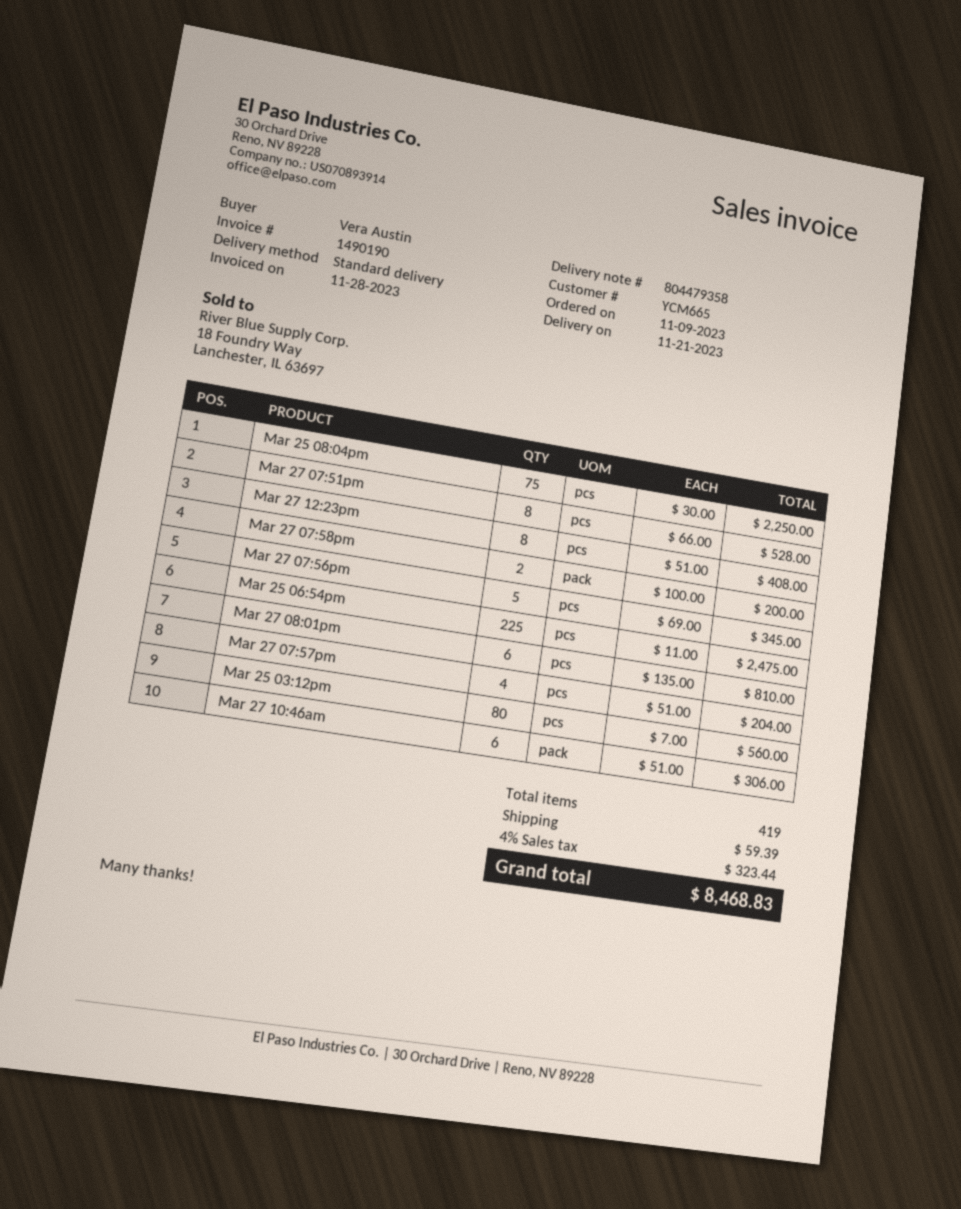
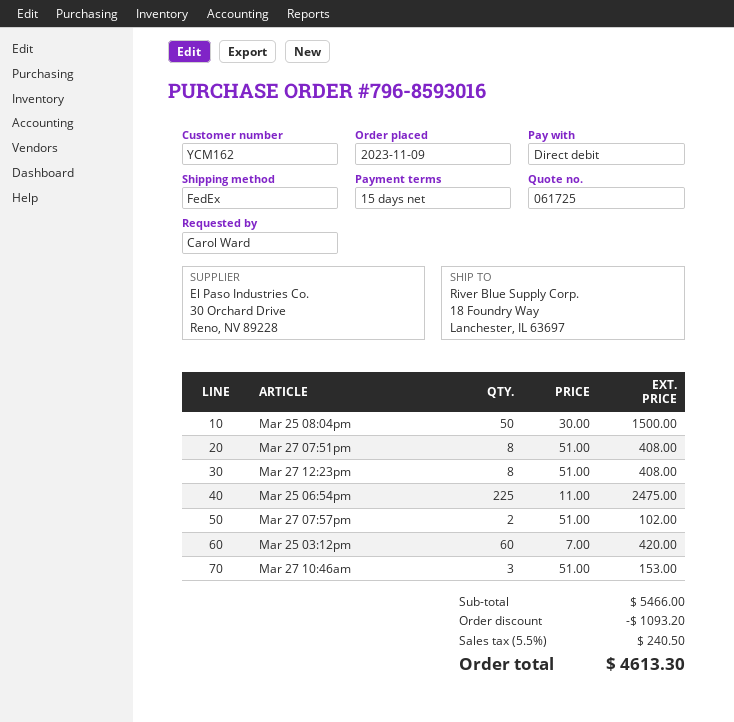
customer number: YCM665 -> YCM162
ordered by: Vera Austin -> Carol Ward
shipping method: standard -> FedEx
Mar 25 08:04pm: 75 x 30.00 = 2250.00 -> 50 x 30.00 = 1500.00
Mar 27 07:51pm: 8 x 66.00 = 528.00 -> 8 x 51.00 = 408.00
Mar 27 07:58pm: 2 x 100.00 = 200.00 -> none
Mar 27 07:56pm: 5 x 69.00 = 345.00 -> none
Mar 27 08:01pm: 6 x 135.00 = 810.00 -> none
Mar 27 07:57pm: 4 x 51.00 = 204.00 -> 2 x 51.00 = 102.00
Mar 25 03:12pm: 80 x 7.00 = 560.00 -> 60 x 7.00 = 420.00
Mar 27 10:46am: 6 x 51.00 = 306.00 -> 3 x 51.00 = 153.00
discount: none -> 1093.20
shipping: 59.39 -> none
tax: 4% = 323.44 -> 5.5% = 240.50
total: 8468.83 -> 4613.30

